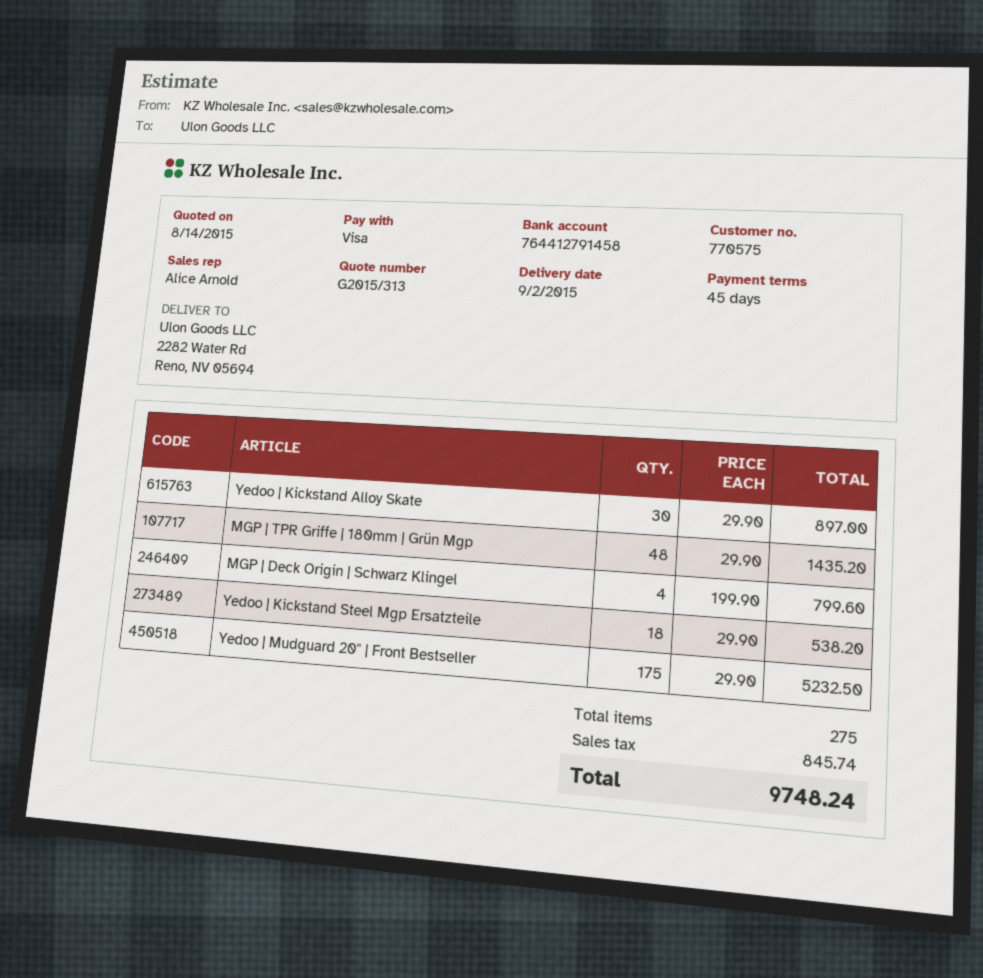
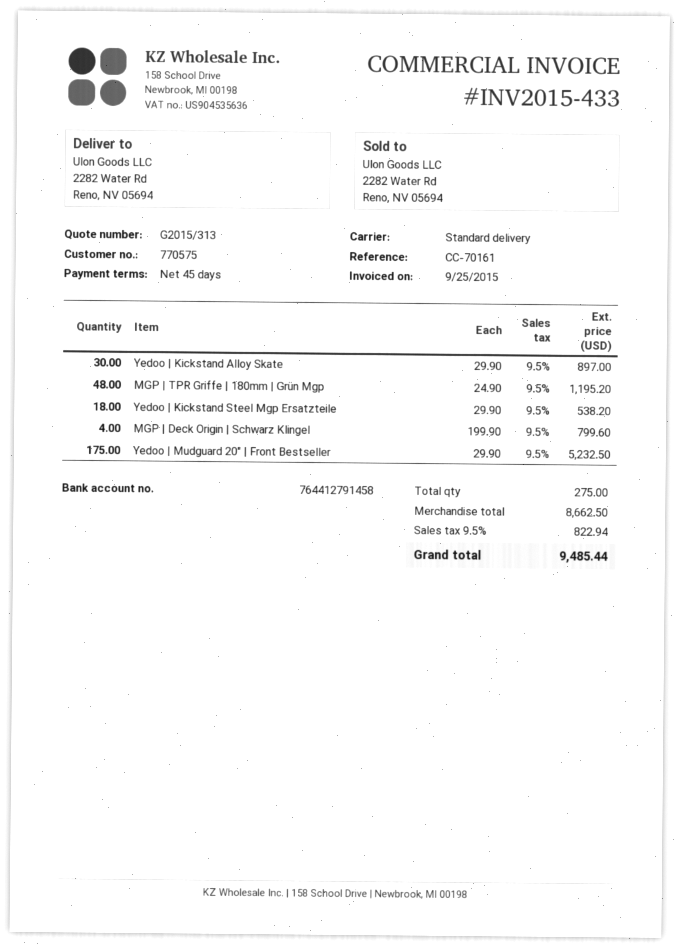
MGP | TPR Griffe | 180mm | Grün Mgp: 48 x 29.90 = 1435.20 -> 48 x 24.90 = 1195.20
tax: 845.74 -> 822.94
total: 9748.24 -> 9485.44

